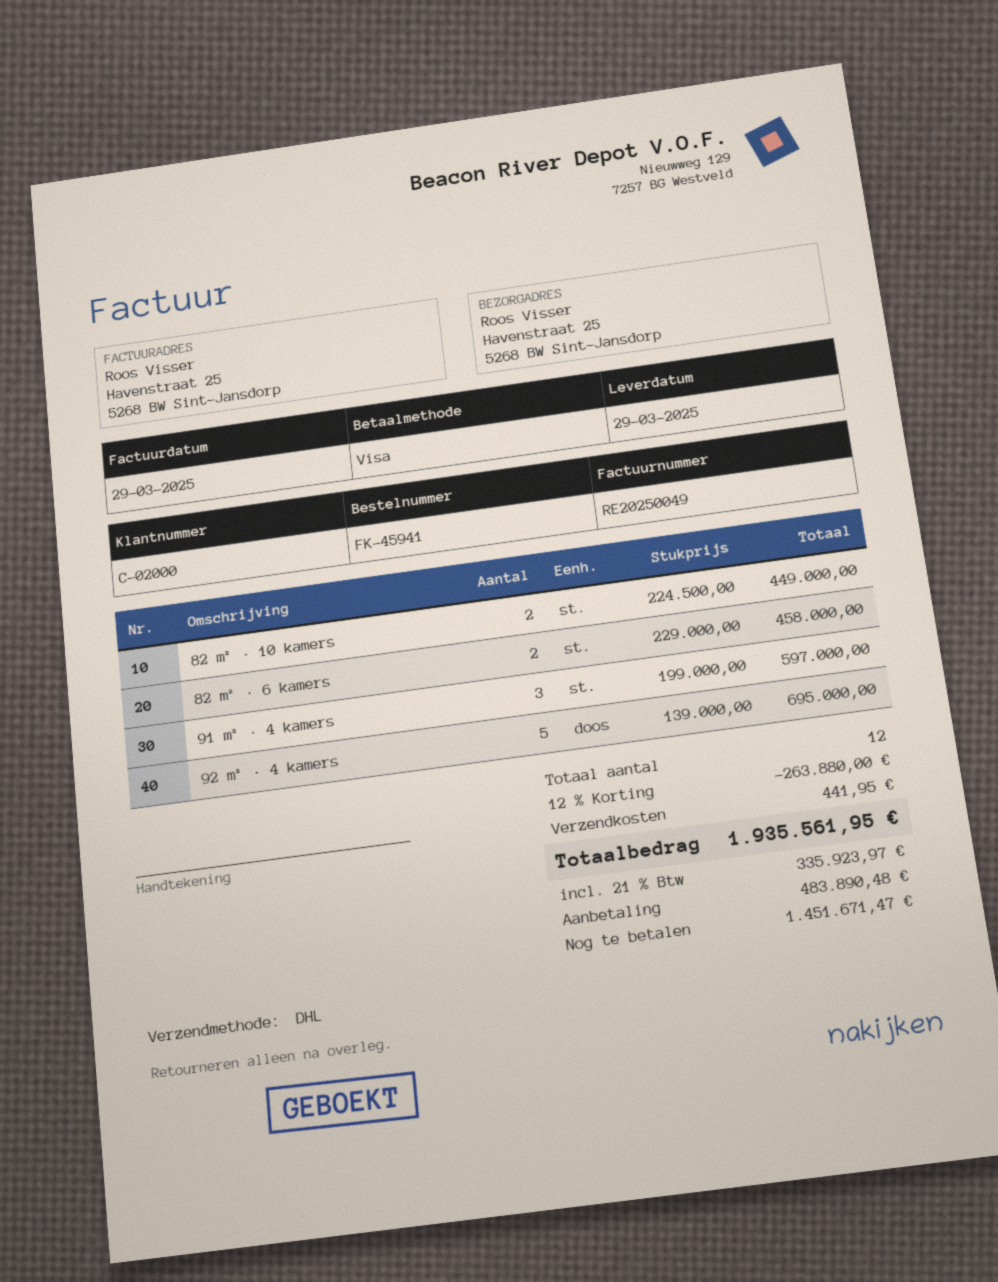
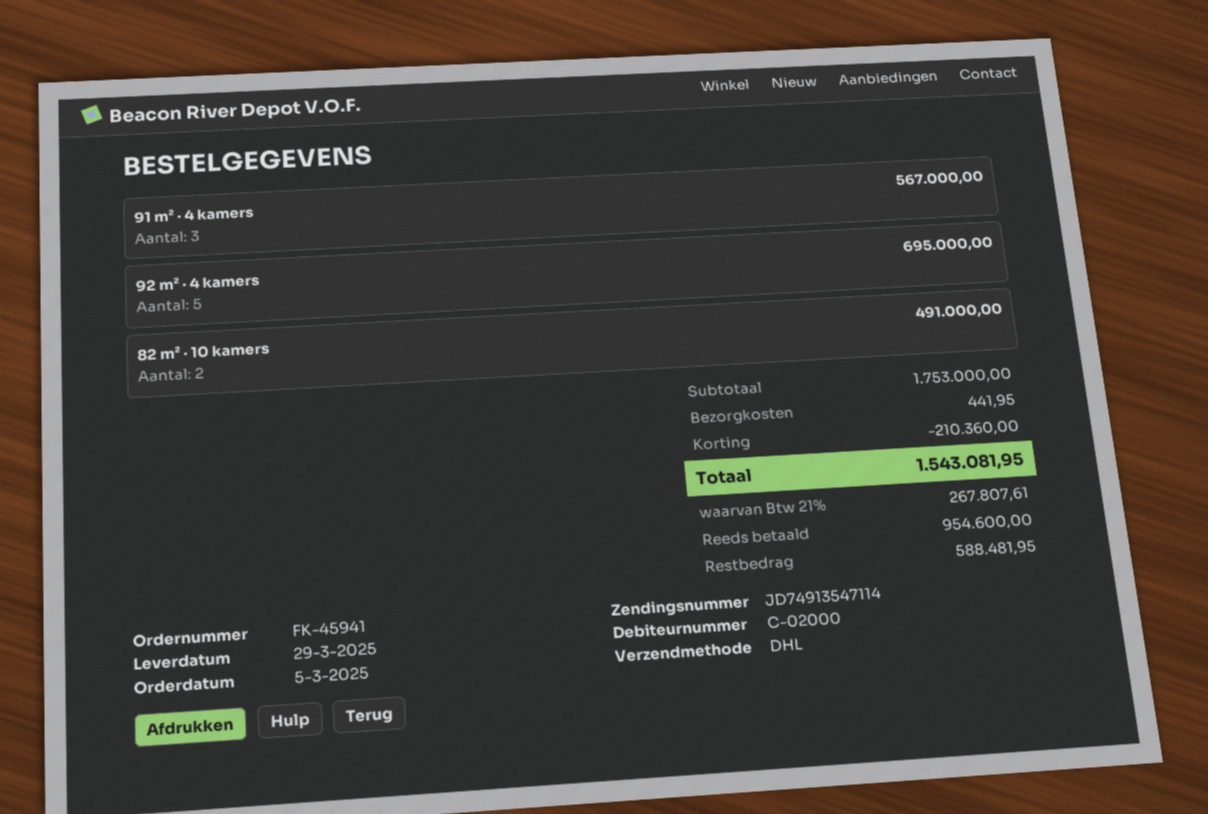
82 m² · 10 kamers: 2 for 449000.00 -> 2 for 491000.00
82 m² · 6 kamers: 2 for 458000.00 -> none
91 m² · 4 kamers: 3 for 597000.00 -> 3 for 567000.00
discount: 263880.00 -> 210360.00
tax: 21% = 335923.97 -> 21% = 267807.61
total: 1935561.95 -> 1543081.95
deposit: 483890.48 -> 954600.00
balance: 1451671.47 -> 588481.95

